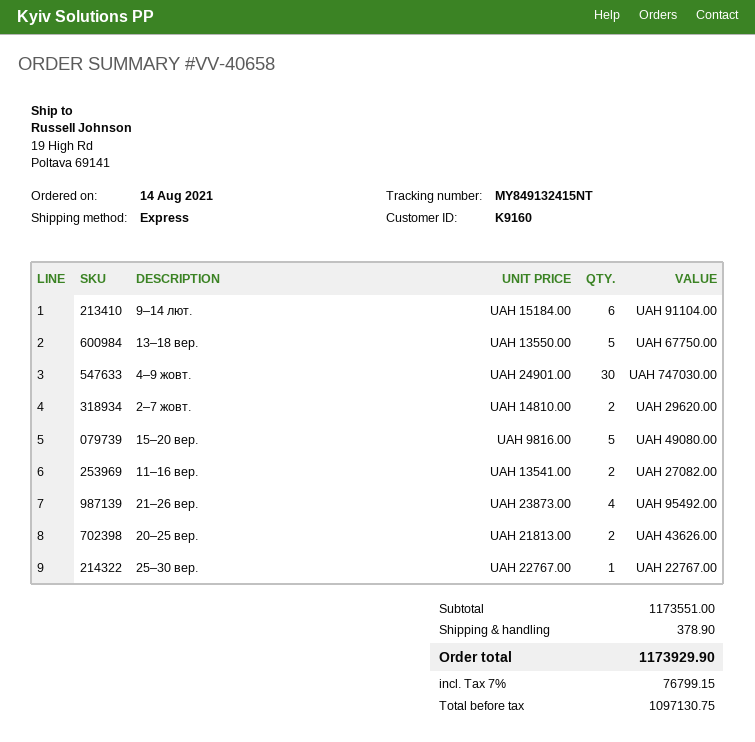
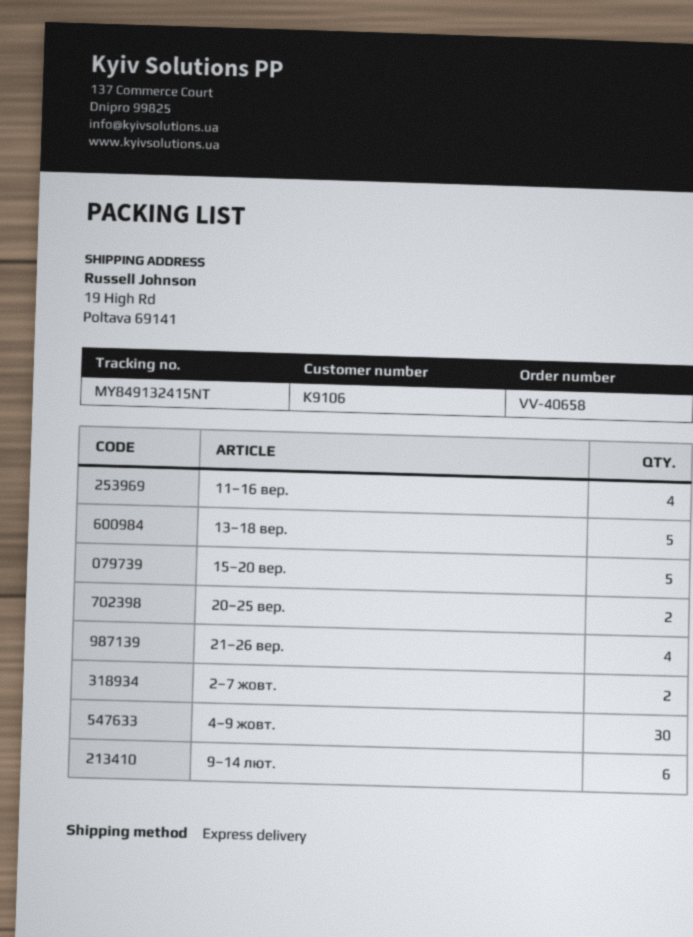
customer number: K9160 -> K9106
11–16 вер.: 2 -> 4
25–30 вер.: 1 -> none

